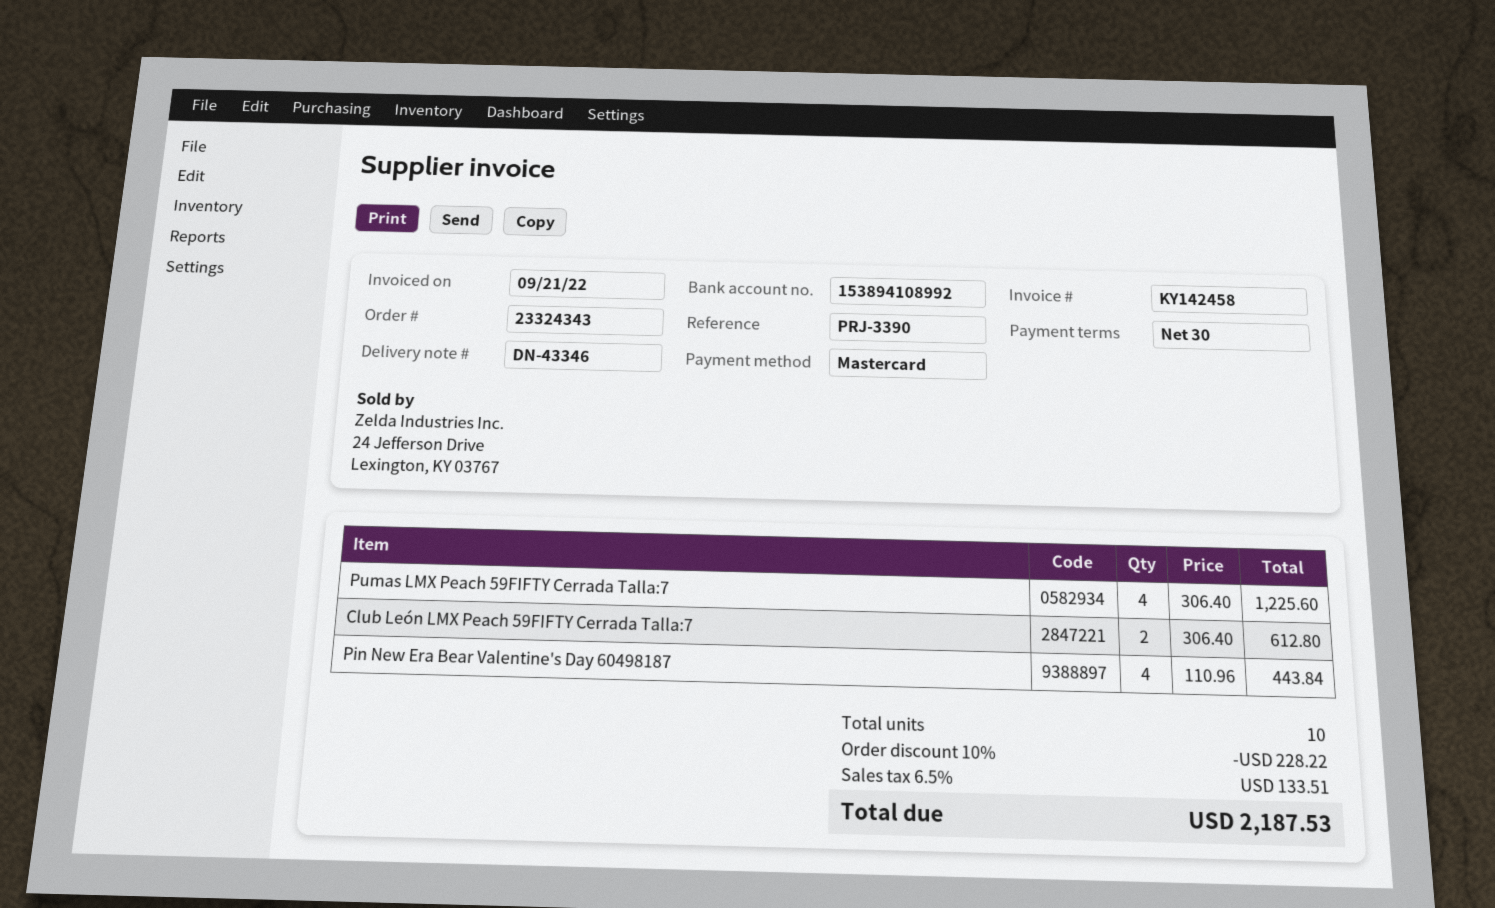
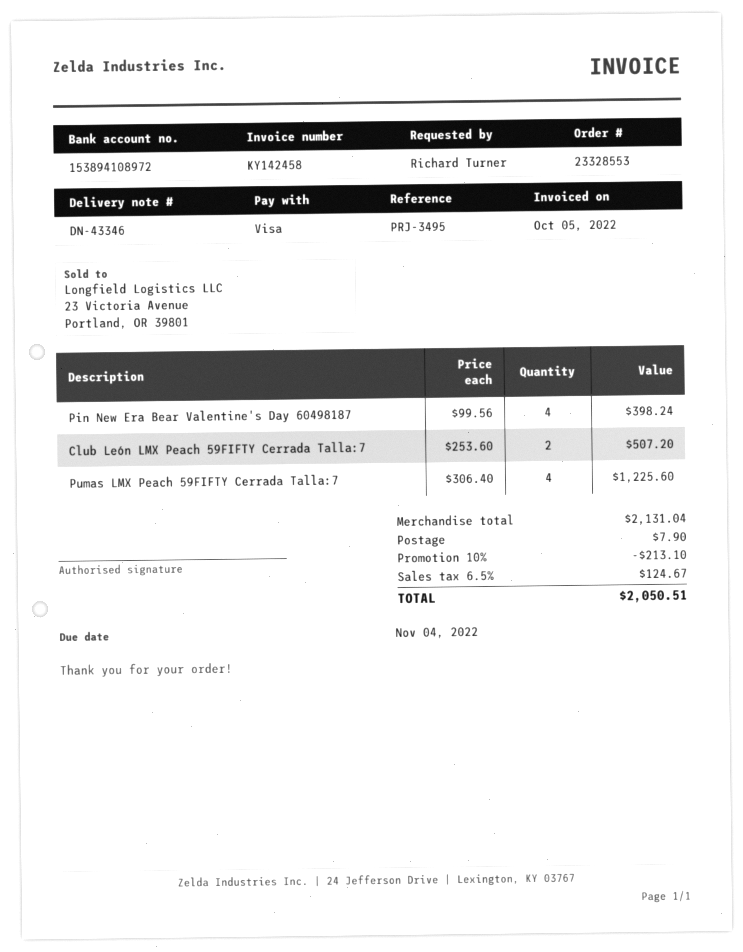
order number: 23324343 -> 23328553
invoice date: 2022-09-21 -> 2022-10-05
reference: PRJ-3390 -> PRJ-3495
payment method: Mastercard -> Visa
bank account: 153894108992 -> 153894108972
Club León LMX Peach 59FIFTY Cerrada Talla:7: 2 x 306.40 = 612.80 -> 2 x 253.60 = 507.20
Pin New Era Bear Valentine's Day 60498187: 4 x 110.96 = 443.84 -> 4 x 99.56 = 398.24
discount: 10% = 228.22 -> 10% = 213.10
shipping: none -> 7.90
tax: 6.5% = 133.51 -> 6.5% = 124.67
total: 2187.53 -> 2050.51

